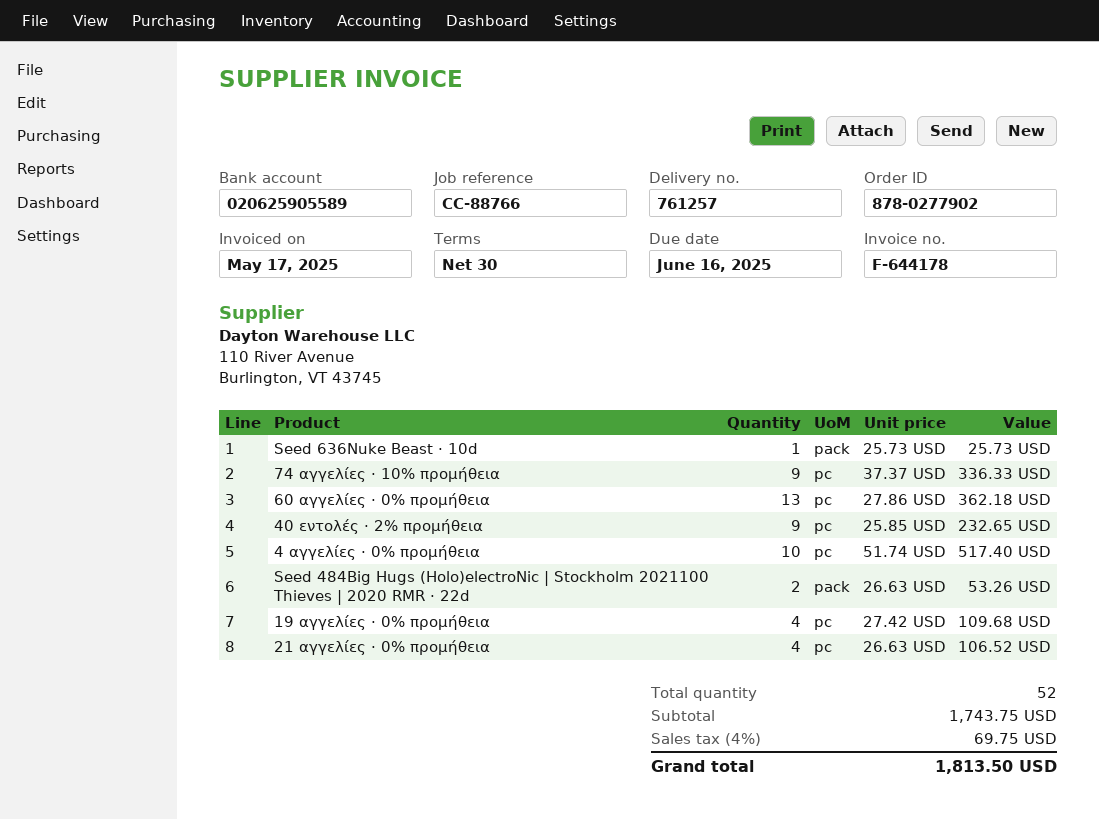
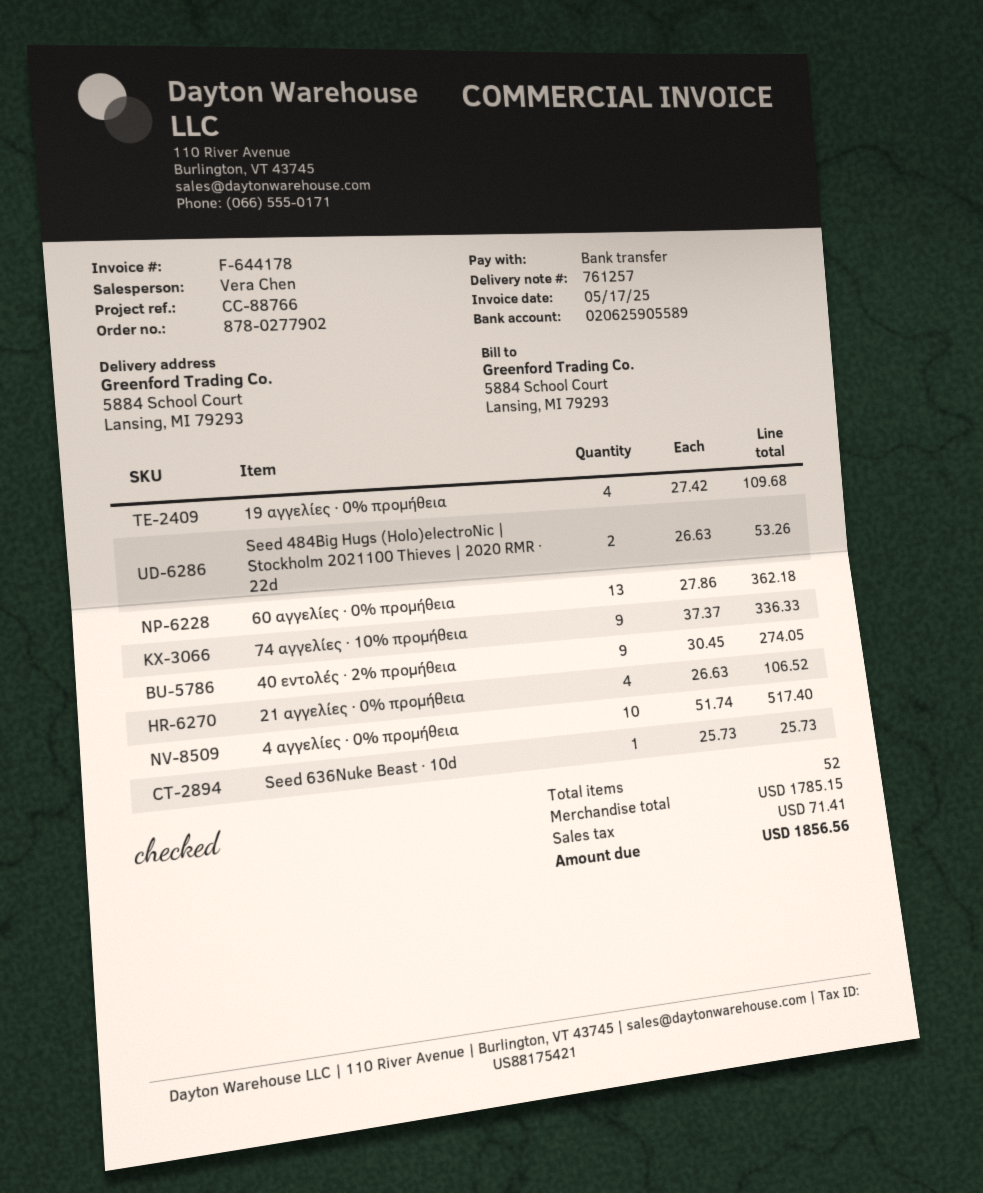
40 εντολές · 2% προμήθεια: 9 x 25.85 = 232.65 -> 9 x 30.45 = 274.05
subtotal: 1743.75 -> 1785.15
tax: 69.75 -> 71.41
total: 1813.50 -> 1856.56

